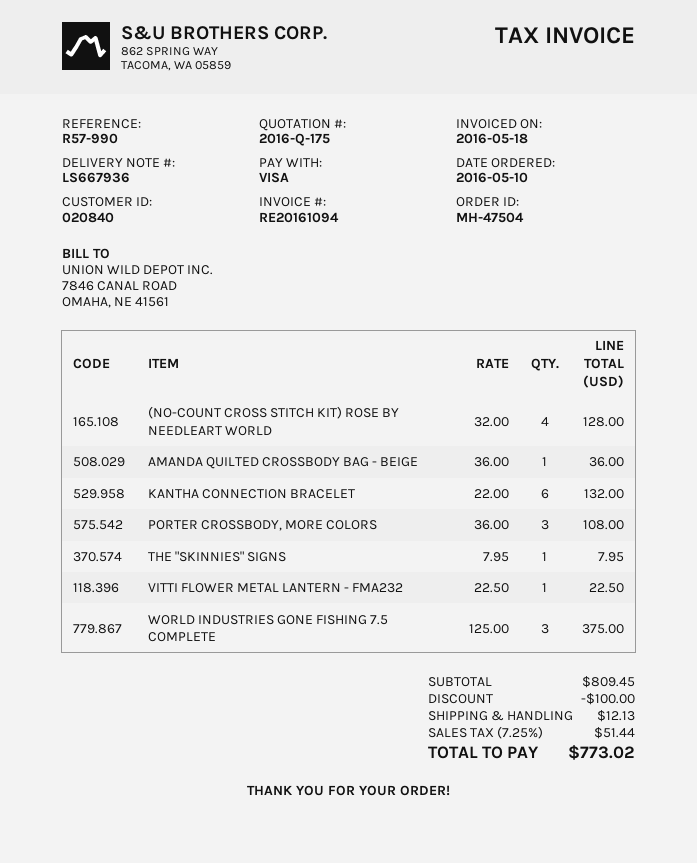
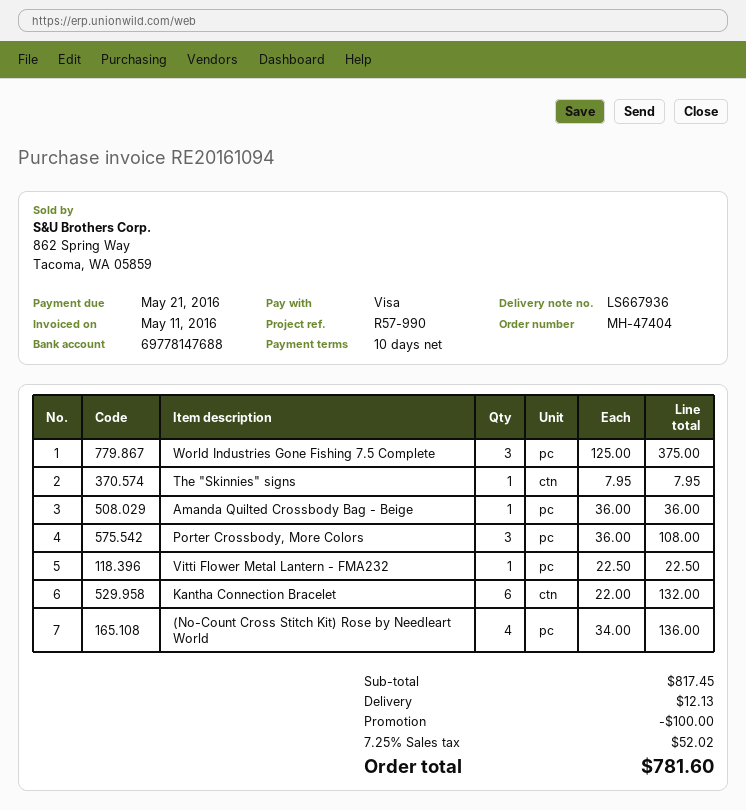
order number: MH-47504 -> MH-47404
invoice date: 2016-05-18 -> 2016-05-11
(NO-COUNT CROSS STITCH KIT) ROSE BY NEEDLEART WORLD: 4 x 32.00 = 128.00 -> 4 x 34.00 = 136.00
subtotal: 809.45 -> 817.45
tax: 7.25% = 51.44 -> 7.25% = 52.02
total: 773.02 -> 781.60

